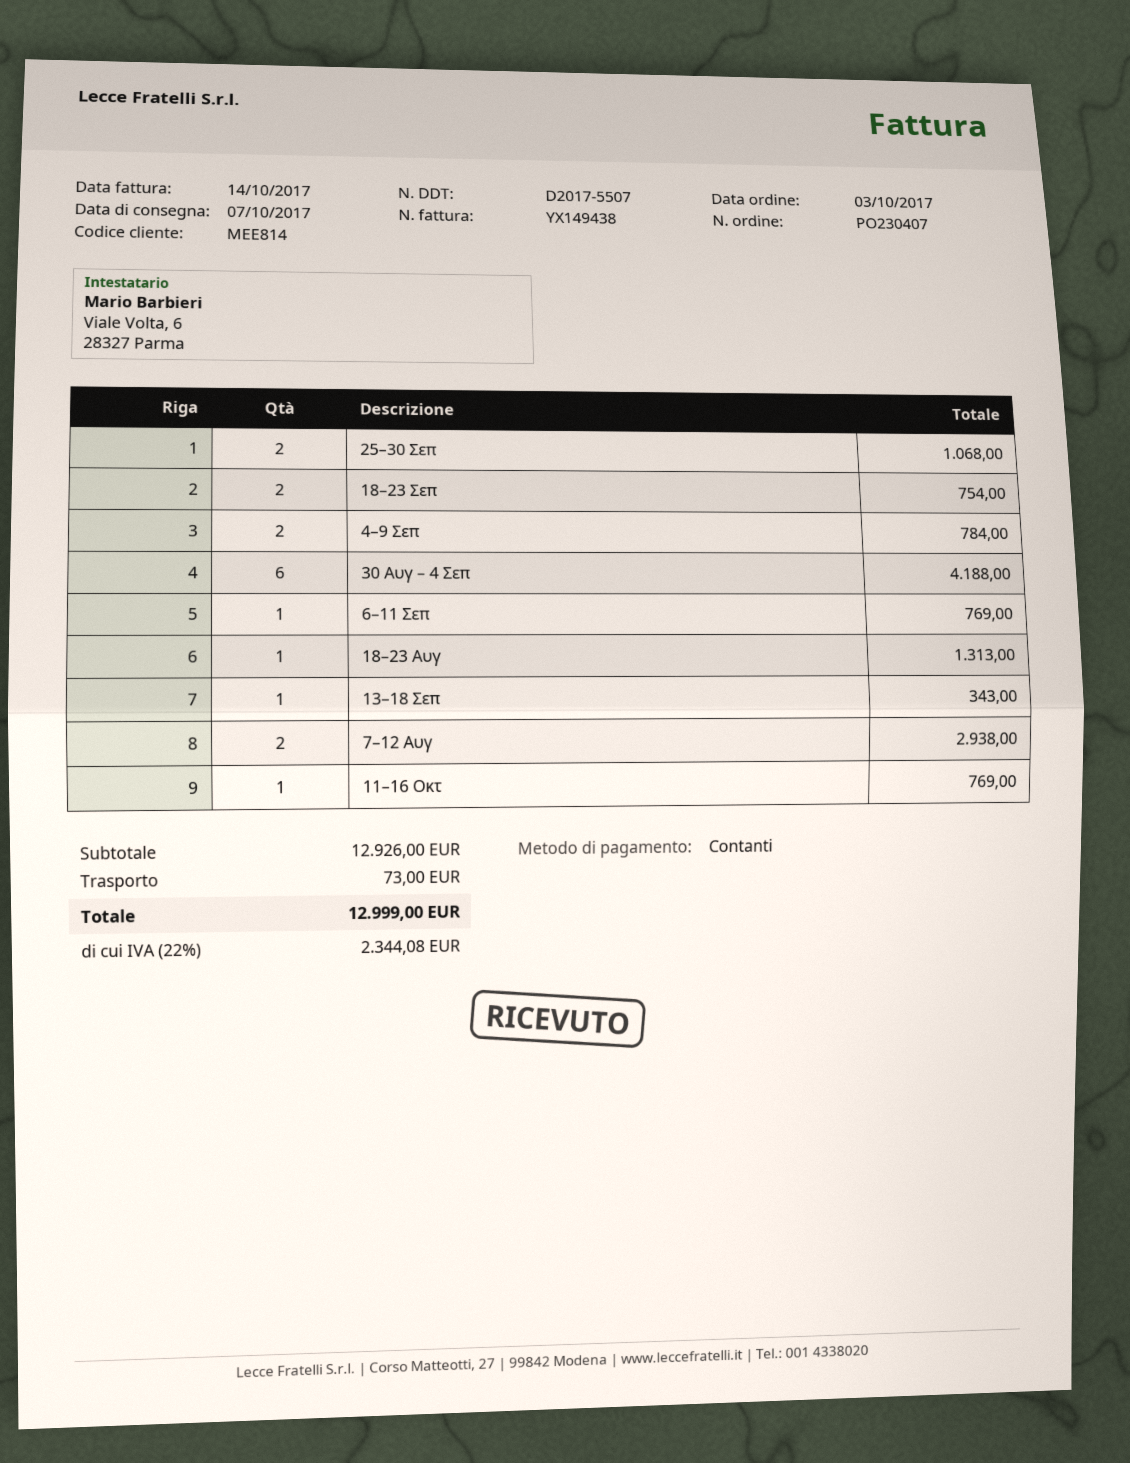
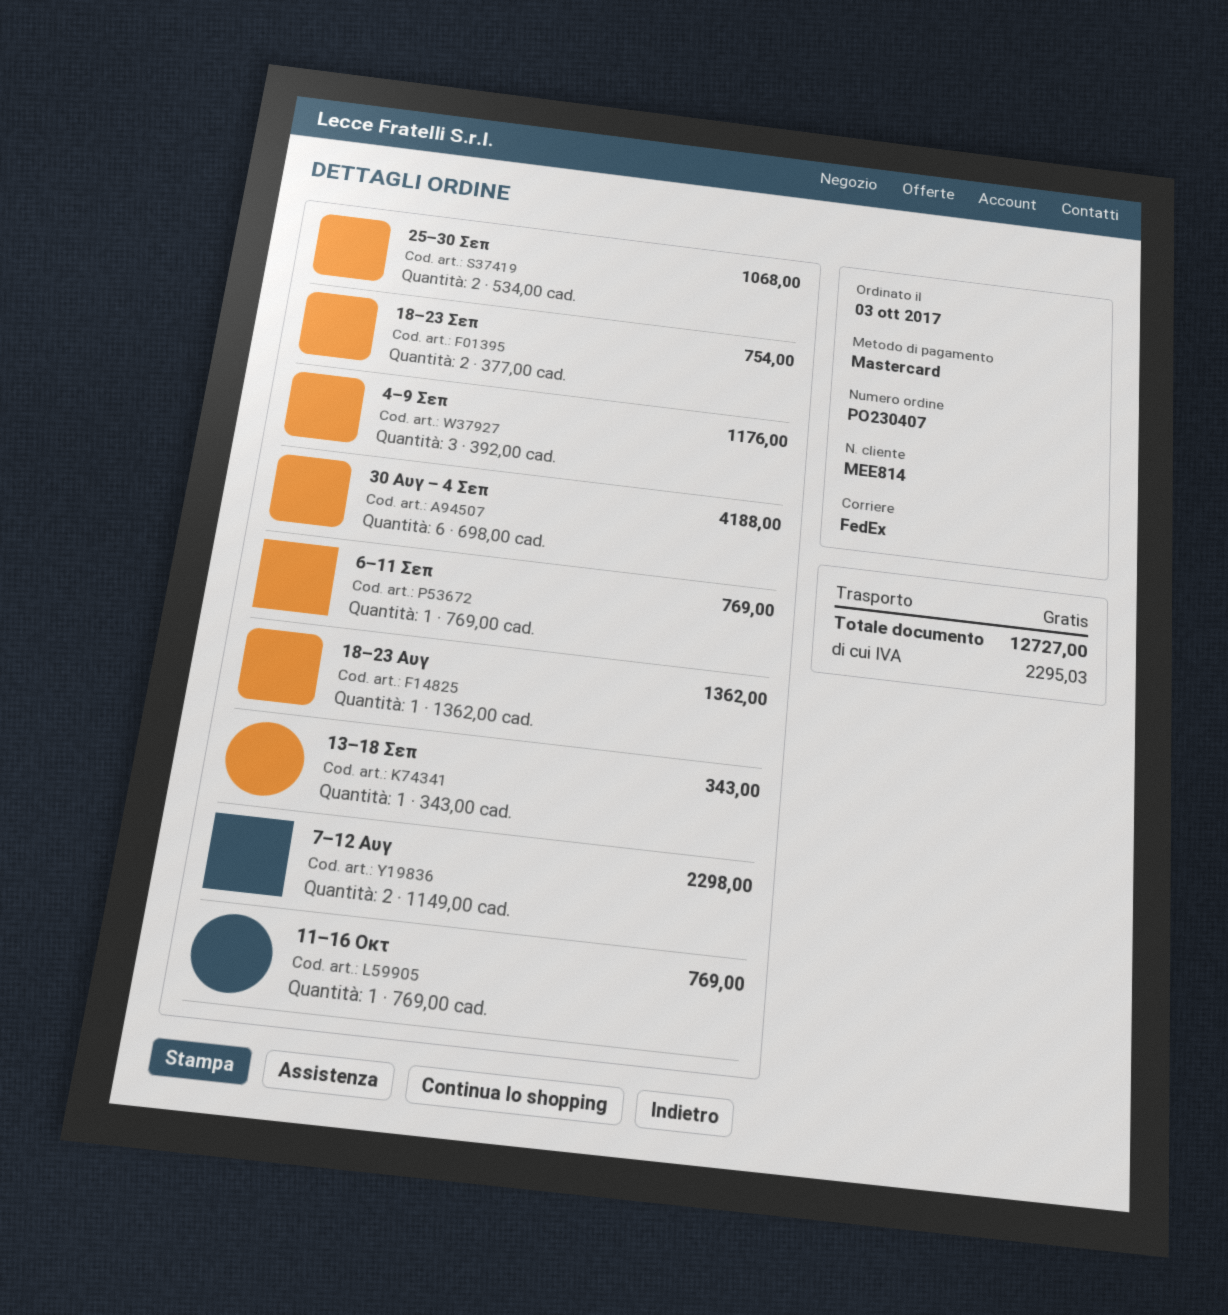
payment method: cash -> Mastercard
4–9 Σεπ: 2 for 784.00 -> 3 for 1176.00
18–23 Αυγ: 1 for 1313.00 -> 1 for 1362.00
7–12 Αυγ: 2 for 2938.00 -> 2 for 2298.00
shipping: 73.00 -> 0.00
tax: 2344.08 -> 2295.03
total: 12999.00 -> 12727.00

